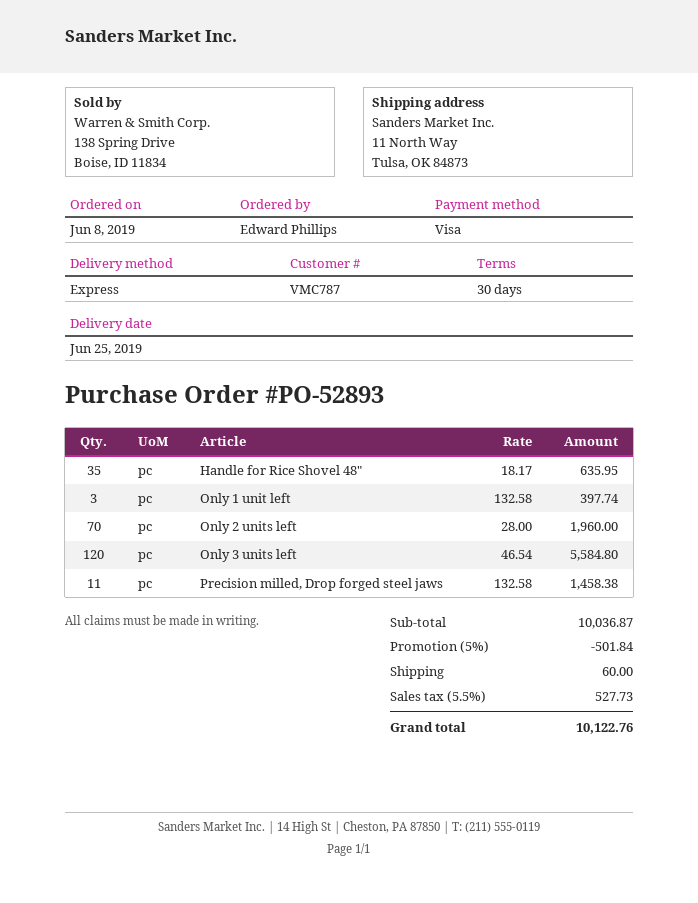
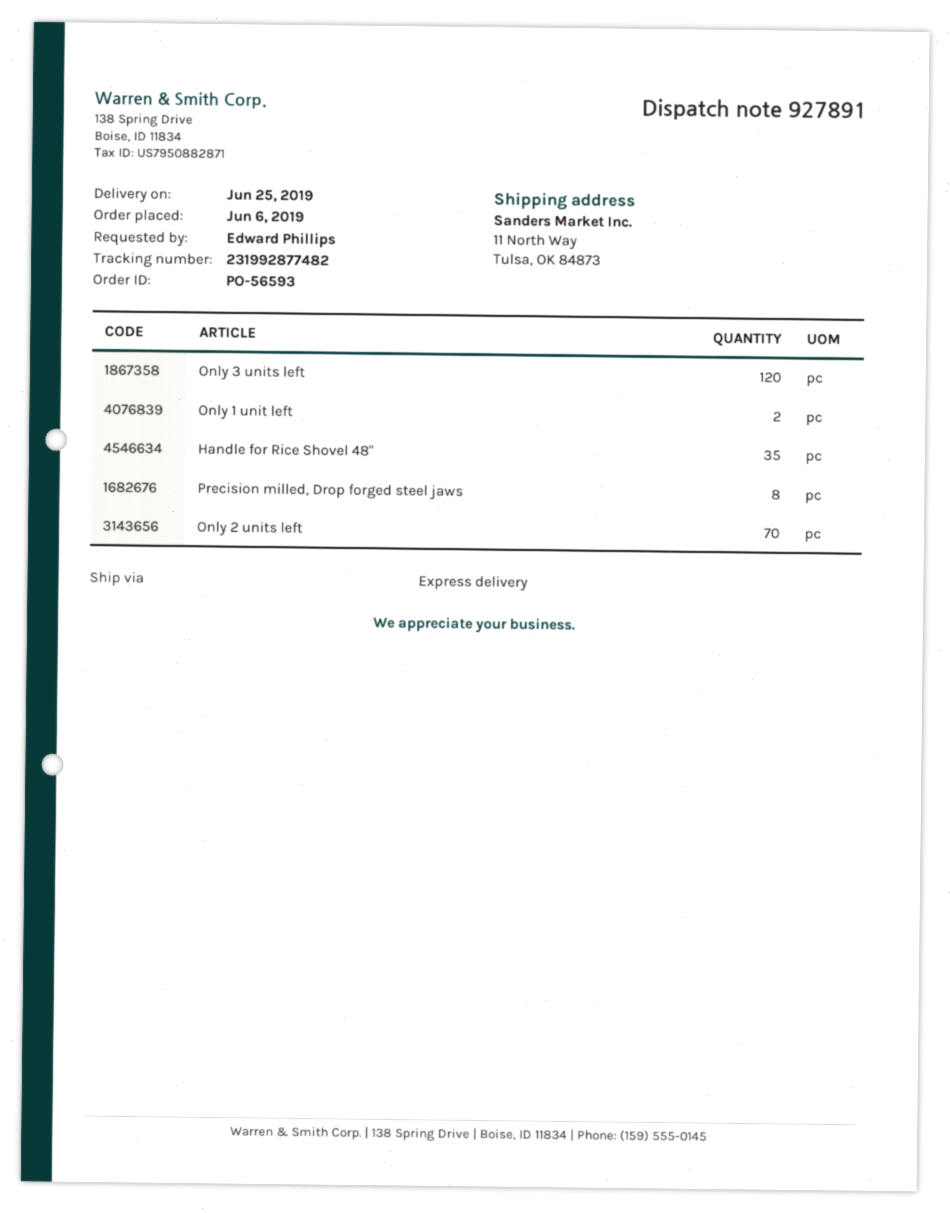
order number: PO-52893 -> PO-56593
order date: 2019-06-08 -> 2019-06-06
Only 1 unit left: 3 -> 2
Precision milled, Drop forged steel jaws: 11 -> 8

